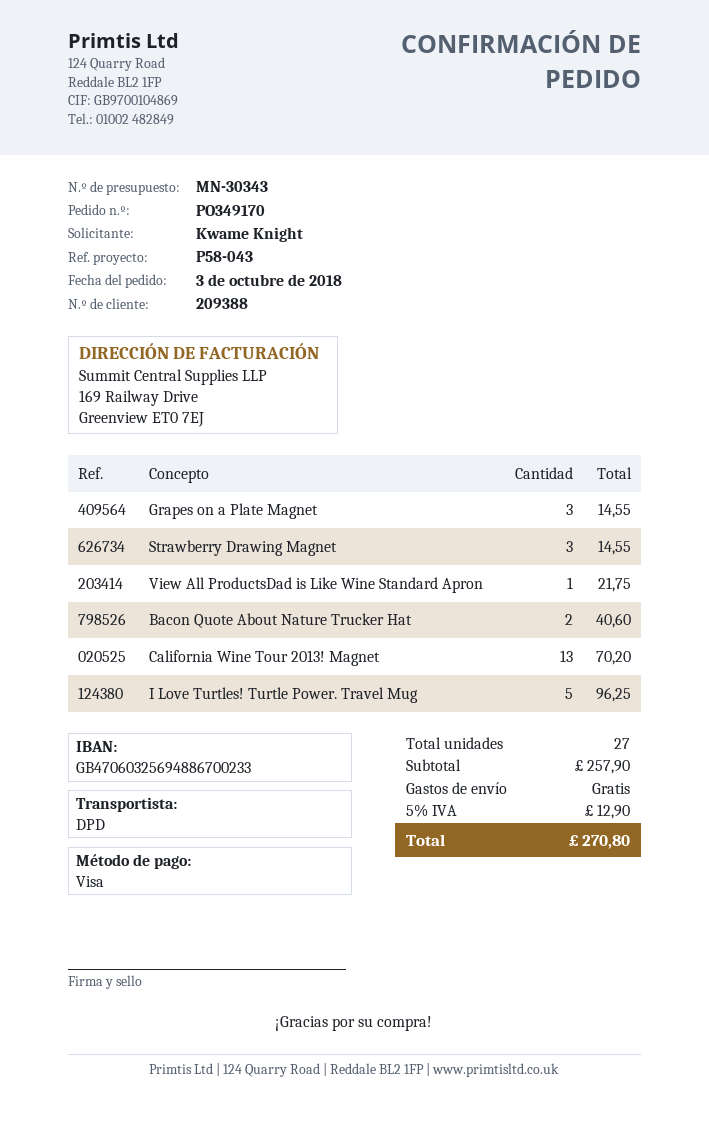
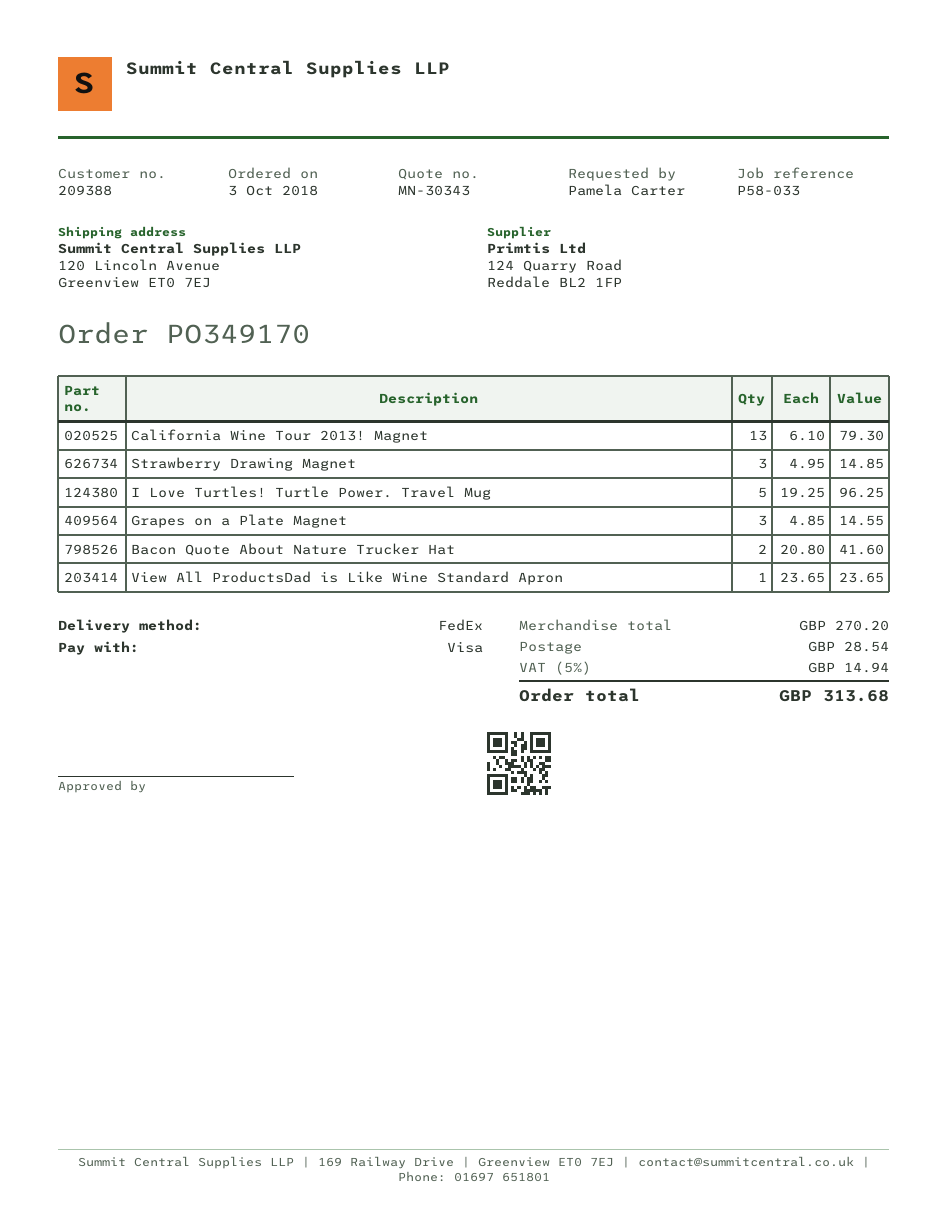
reference: P58-043 -> P58-033
ordered by: Kwame Knight -> Pamela Carter
shipping method: DPD -> FedEx
Strawberry Drawing Magnet: 3 for 14.55 -> 3 for 14.85
View All ProductsDad is Like Wine Standard Apron: 1 for 21.75 -> 1 for 23.65
Bacon Quote About Nature Trucker Hat: 2 for 40.60 -> 2 for 41.60
California Wine Tour 2013! Magnet: 13 for 70.20 -> 13 for 79.30
subtotal: 257.90 -> 270.20
shipping: 0.00 -> 28.54
tax: 5% = 12.90 -> 5% = 14.94
total: 270.80 -> 313.68

